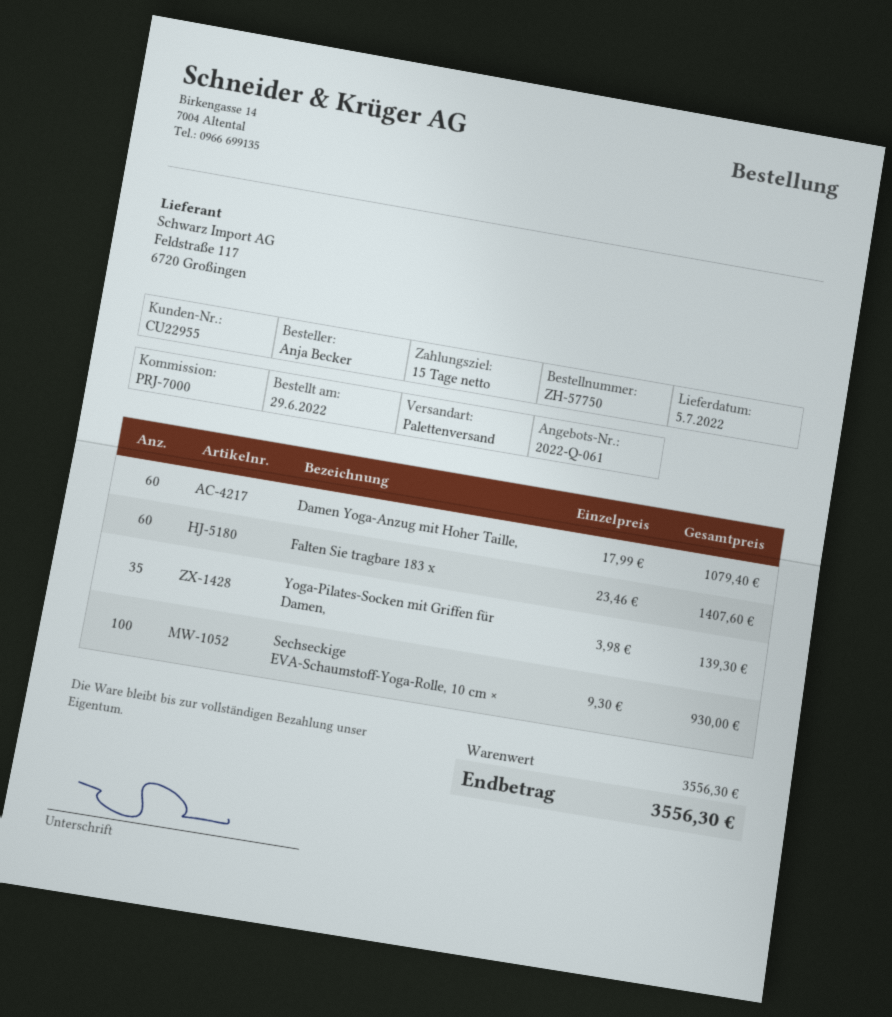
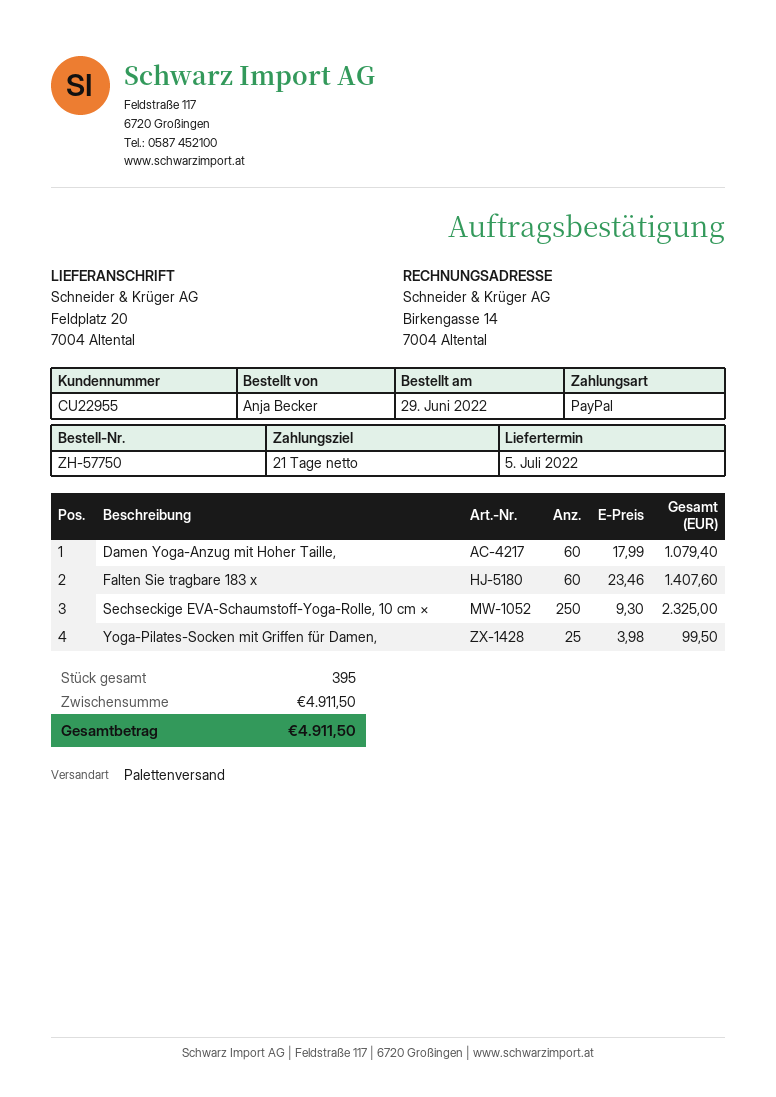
payment terms: 15 days -> 21 days
Yoga-Pilates-Socken mit Griffen für Damen,: 35 x 3.98 = 139.30 -> 25 x 3.98 = 99.50
Sechseckige EVA-Schaumstoff-Yoga-Rolle, 10 cm ×: 100 x 9.30 = 930.00 -> 250 x 9.30 = 2325.00
subtotal: 3556.30 -> 4911.50
total: 3556.30 -> 4911.50

